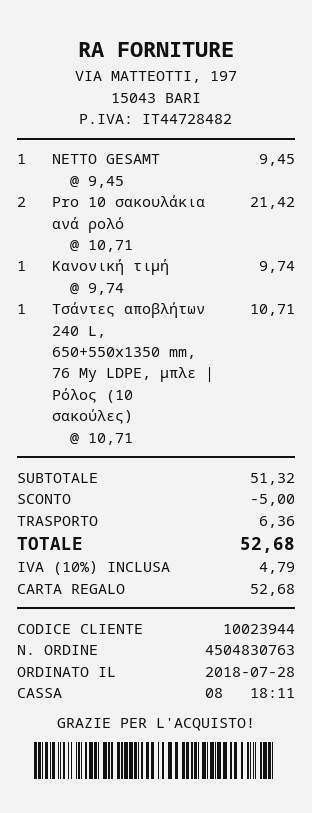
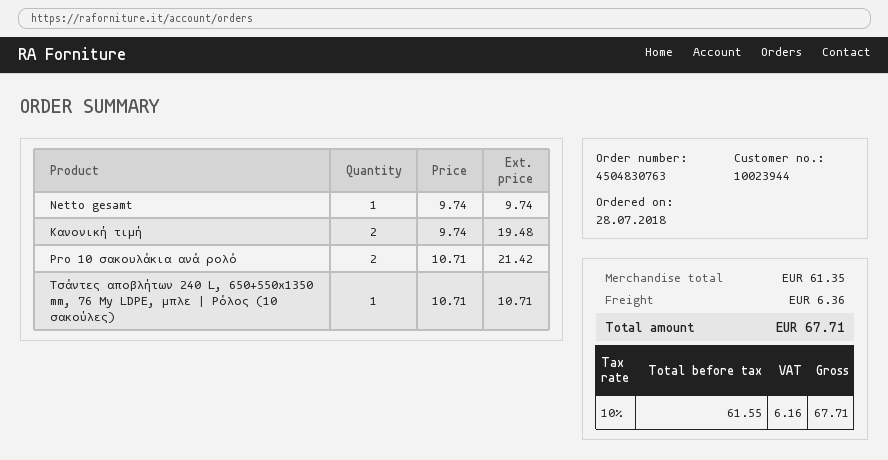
NETTO GESAMT: 1 x 9.45 = 9.45 -> 1 x 9.74 = 9.74
Κανονική τιμή: 1 x 9.74 = 9.74 -> 2 x 9.74 = 19.48
subtotal: 51.32 -> 61.35
discount: 5.00 -> none
tax: 10% = 4.79 -> 10% = 6.16
total: 52.68 -> 67.71

